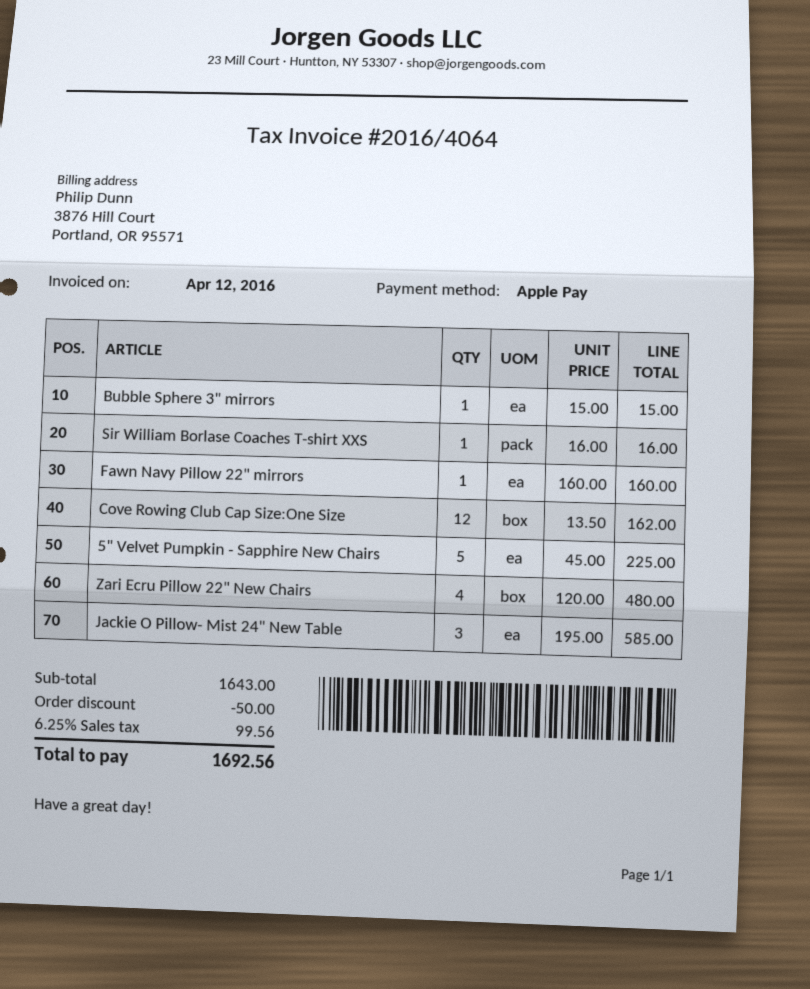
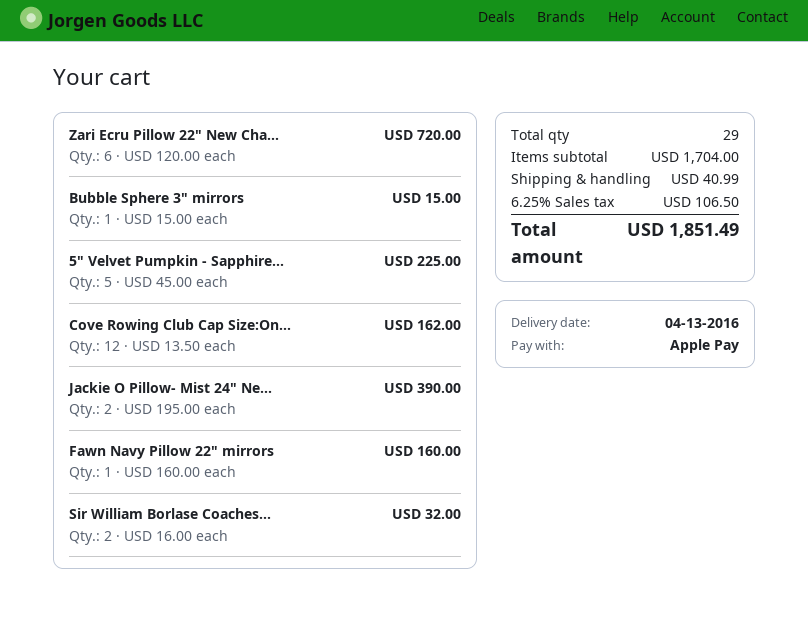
Sir William Borlase Coaches T-shirt XXS: 1 x 16.00 = 16.00 -> 2 x 16.00 = 32.00
Zari Ecru Pillow 22" New Chairs: 4 x 120.00 = 480.00 -> 6 x 120.00 = 720.00
Jackie O Pillow- Mist 24" New Table: 3 x 195.00 = 585.00 -> 2 x 195.00 = 390.00
subtotal: 1643.00 -> 1704.00
discount: 50.00 -> none
shipping: none -> 40.99
tax: 6.25% = 99.56 -> 6.25% = 106.50
total: 1692.56 -> 1851.49

